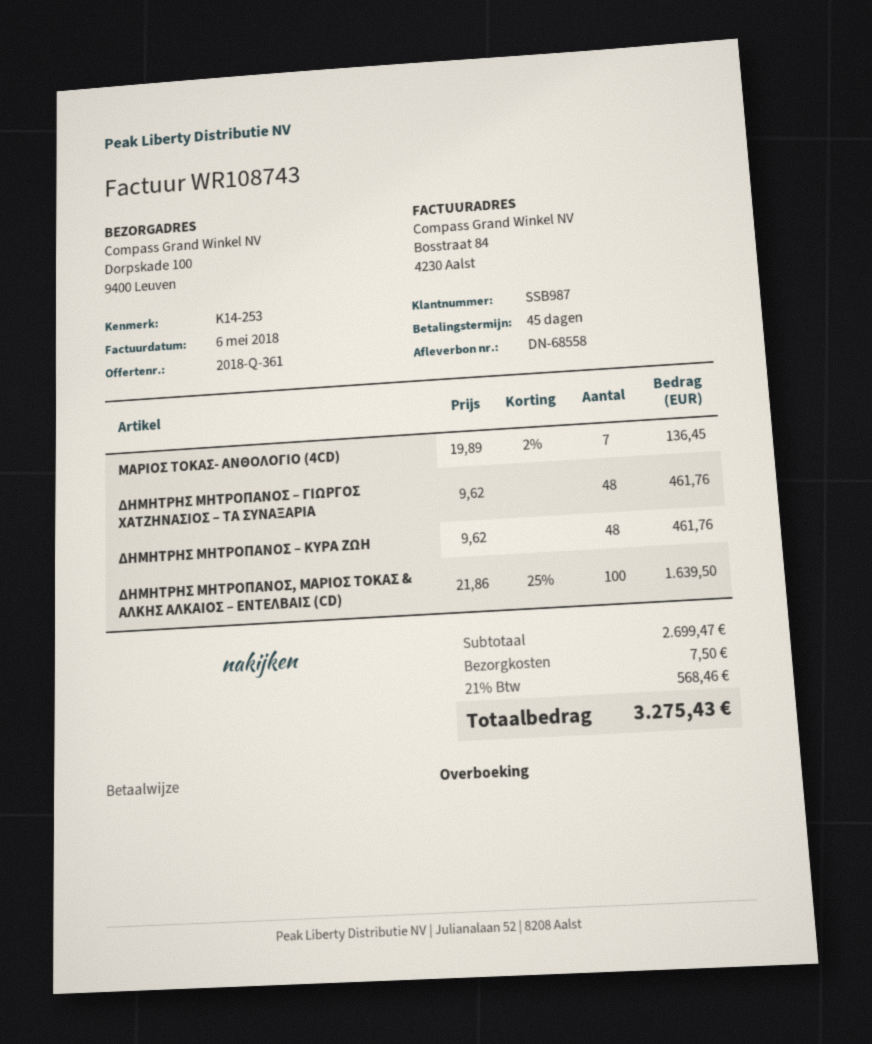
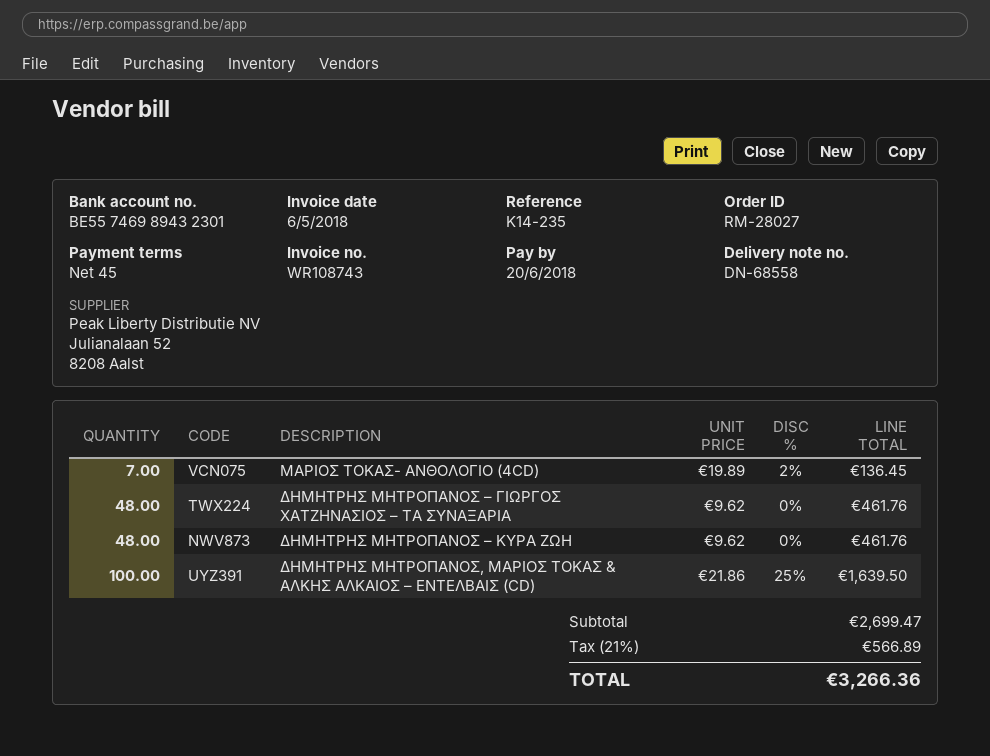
reference: K14-253 -> K14-235
shipping: 7.50 -> none
tax: 21% = 568.46 -> 21% = 566.89
total: 3275.43 -> 3266.36

